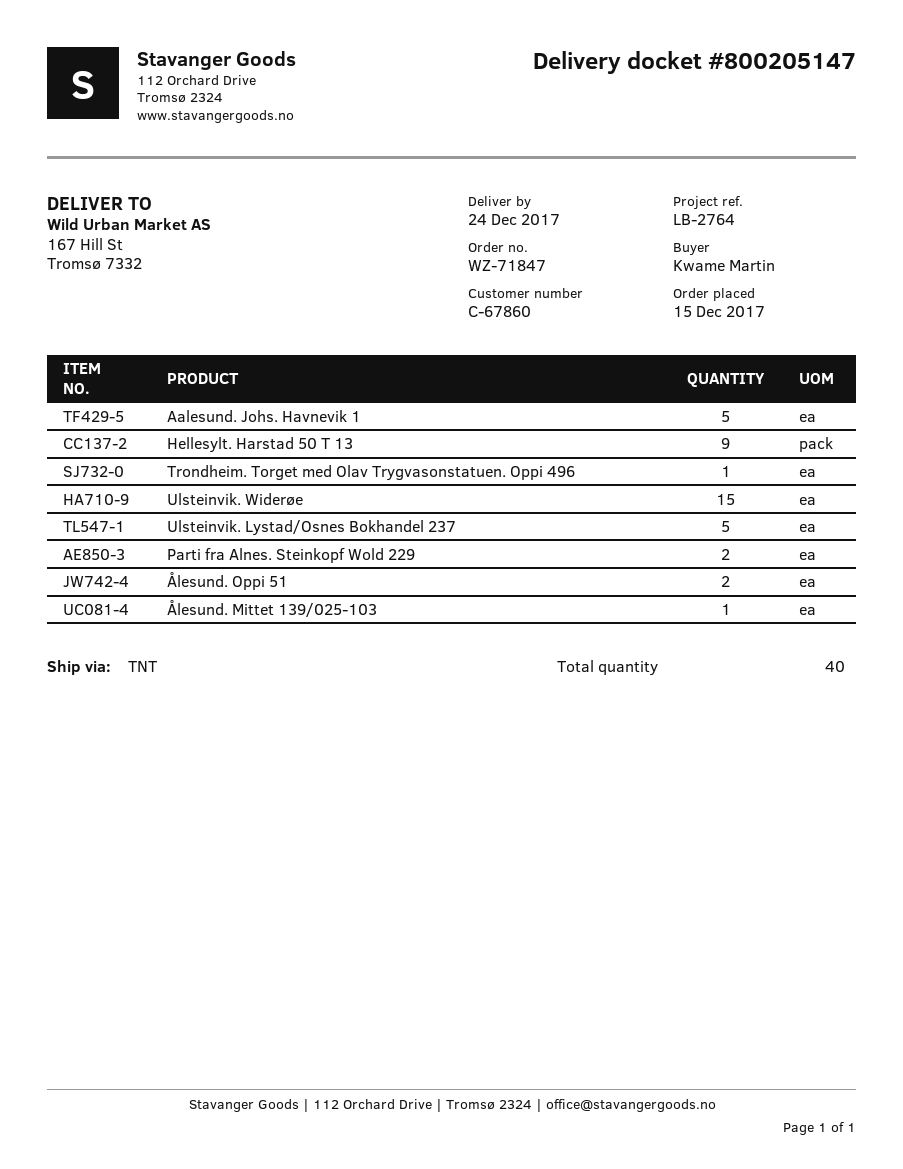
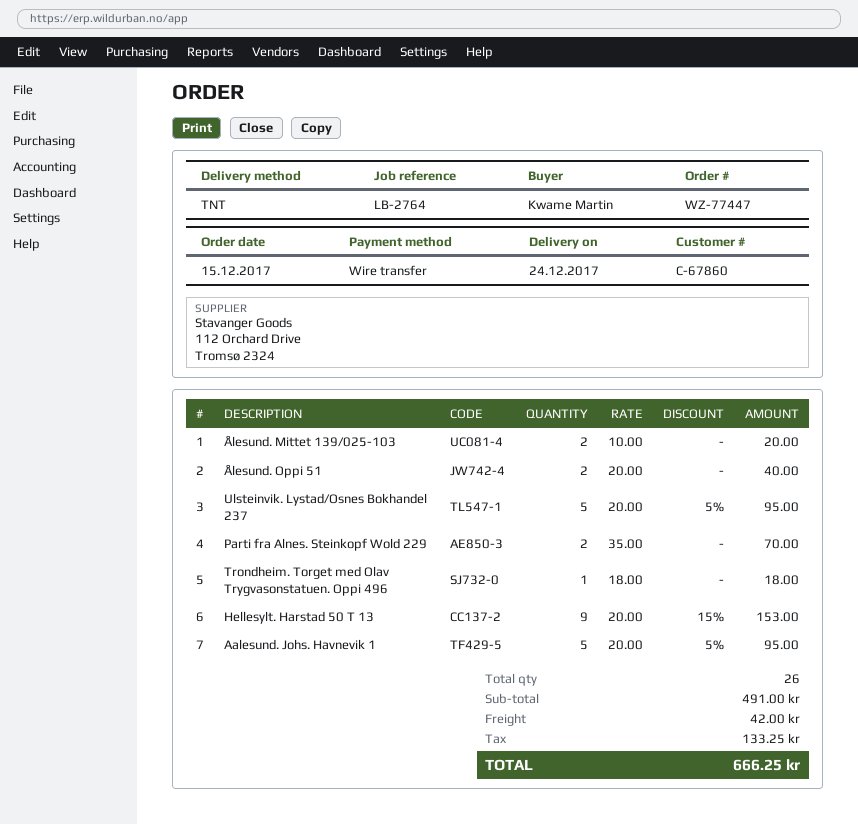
order number: WZ-71847 -> WZ-77447
Ulsteinvik. Widerøe: 15 -> none
Ålesund. Mittet 139/025-103: 1 -> 2
total quantity: 40 -> 26

